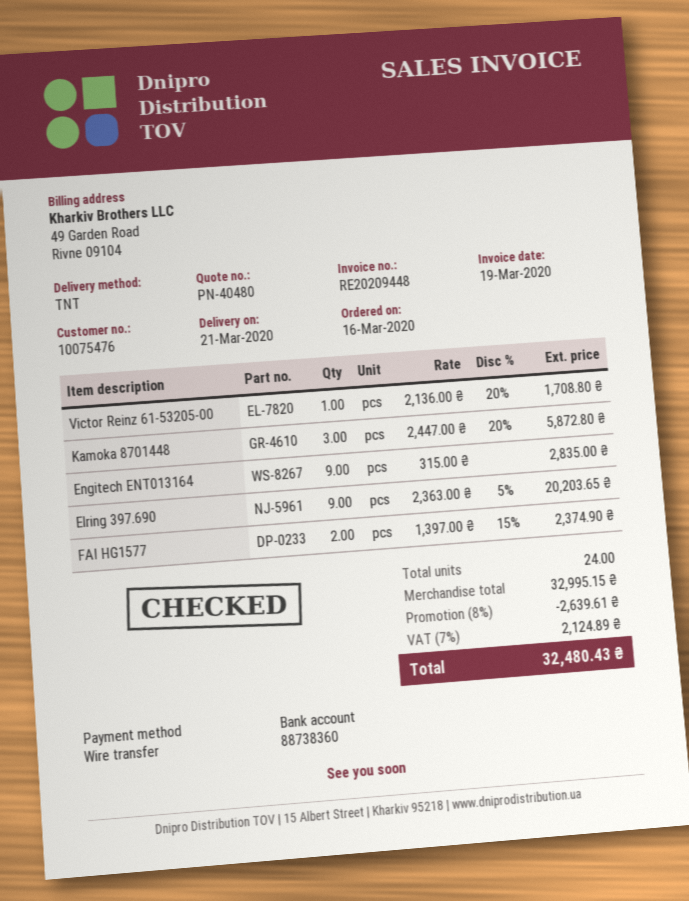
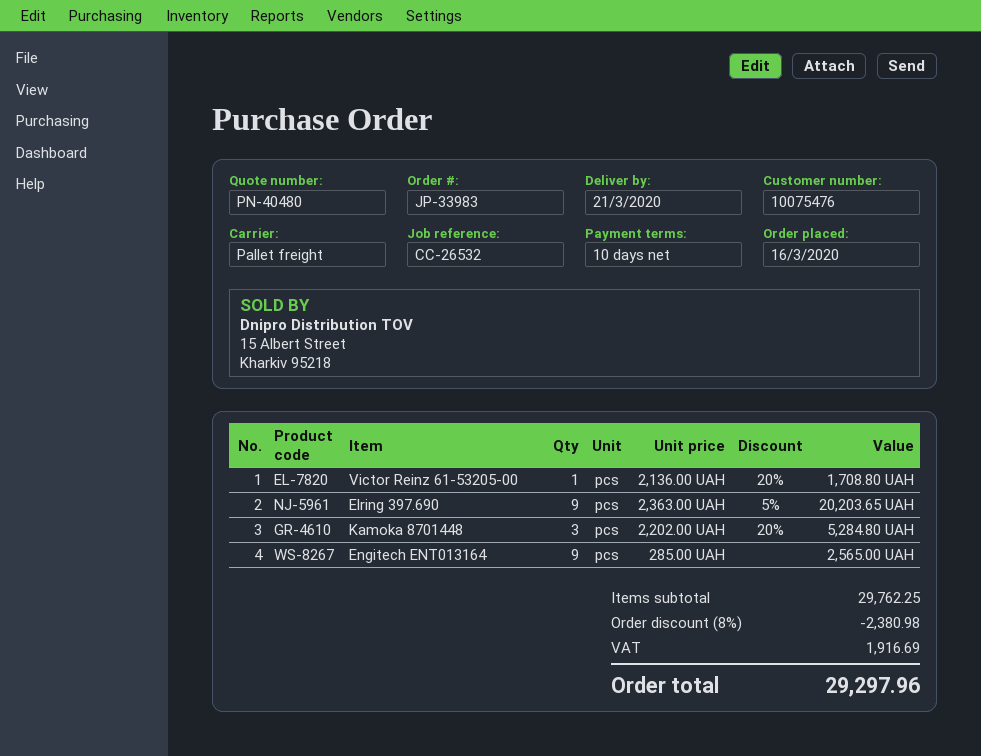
shipping method: TNT -> pallet freight
Kamoka 8701448: 3 x 2447.00 - 20% = 5872.80 -> 3 x 2202.00 - 20% = 5284.80
Engitech ENT013164: 9 x 315.00 = 2835.00 -> 9 x 285.00 = 2565.00
FAI HG1577: 2 x 1397.00 - 15% = 2374.90 -> none
subtotal: 32995.15 -> 29762.25
discount: 8% = 2639.61 -> 8% = 2380.98
tax: 2124.89 -> 1916.69
total: 32480.43 -> 29297.96

